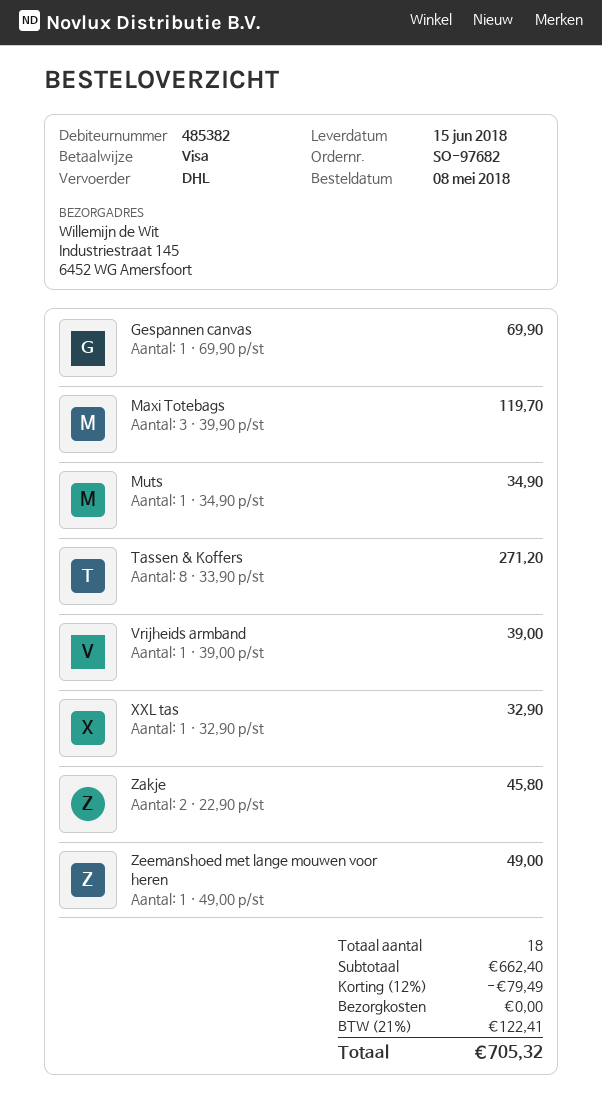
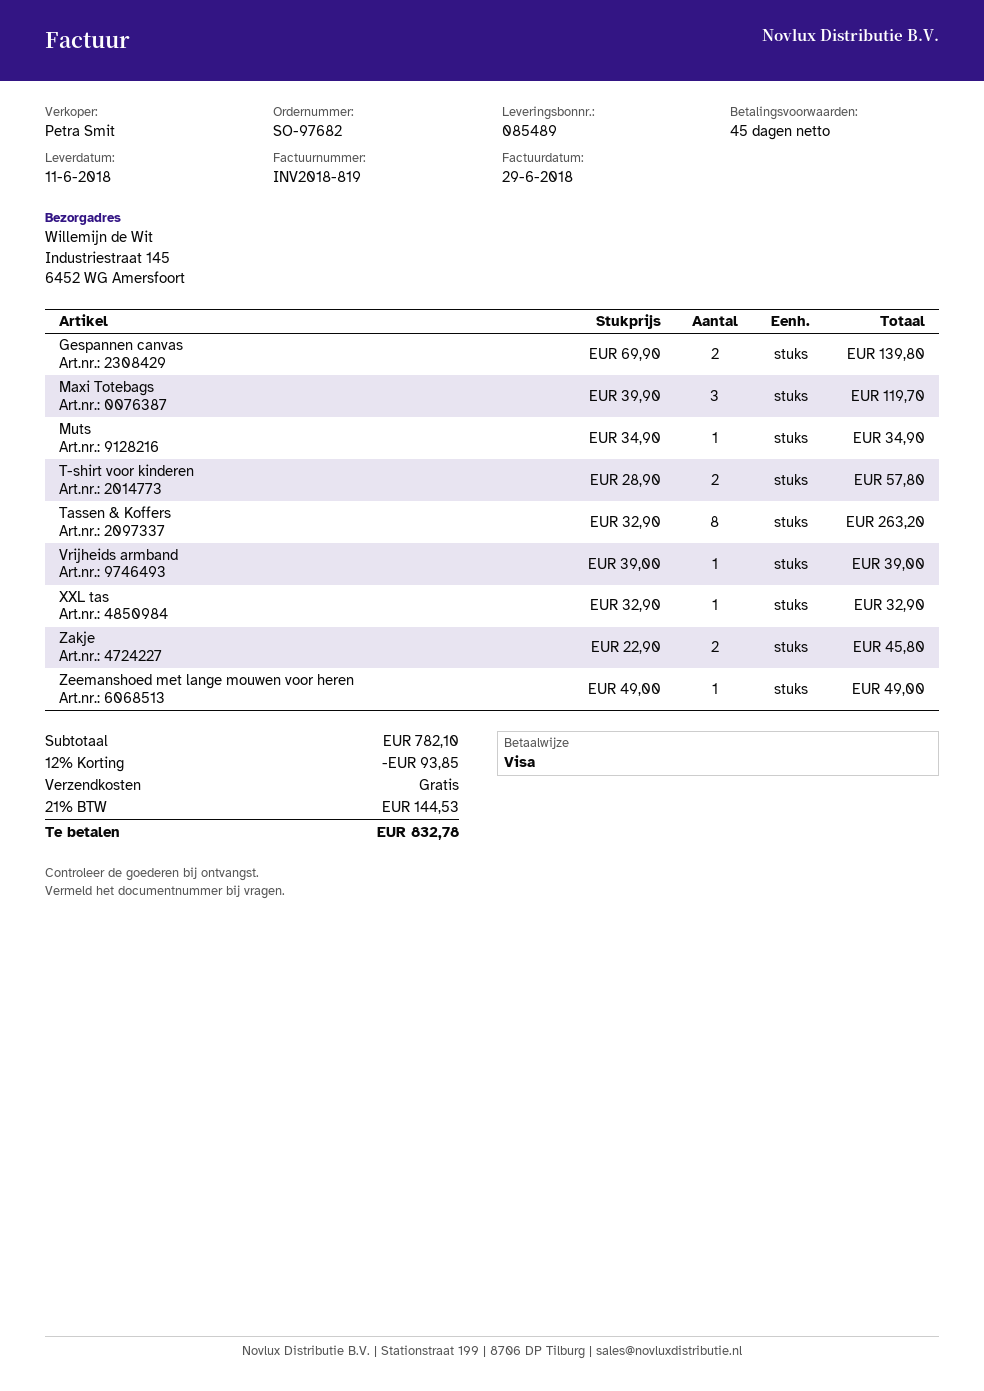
delivery date: 2018-06-15 -> 2018-06-11
Gespannen canvas: 1 x 69.90 = 69.90 -> 2 x 69.90 = 139.80
Tassen & Koffers: 8 x 33.90 = 271.20 -> 8 x 32.90 = 263.20
T-shirt voor kinderen: none -> 2 x 28.90 = 57.80
subtotal: 662.40 -> 782.10
discount: 12% = 79.49 -> 12% = 93.85
tax: 21% = 122.41 -> 21% = 144.53
total: 705.32 -> 832.78

